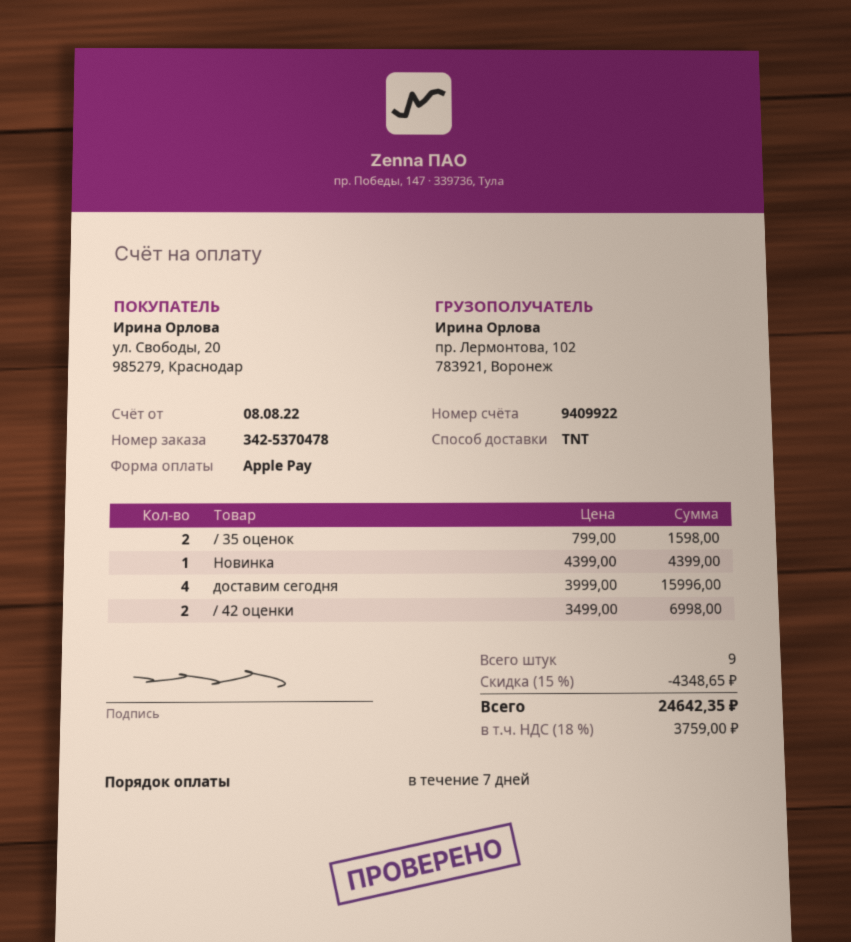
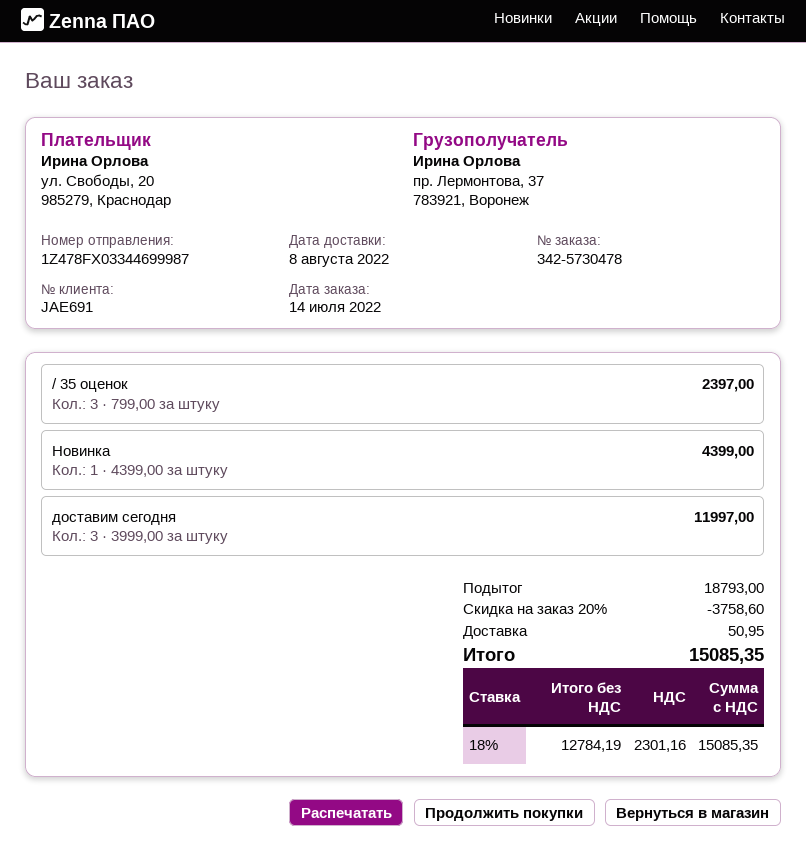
order number: 342-5370478 -> 342-5730478
ship to: пр. Лермонтова, 102, 783921, Воронеж -> пр. Лермонтова, 37, 783921, Воронеж
/ 35 оценок: 2 x 799.00 = 1598.00 -> 3 x 799.00 = 2397.00
доставим сегодня: 4 x 3999.00 = 15996.00 -> 3 x 3999.00 = 11997.00
/ 42 оценки: 2 x 3499.00 = 6998.00 -> none
discount: 15% = 4348.65 -> 20% = 3758.60
shipping: none -> 50.95
tax: 18% = 3759.00 -> 18% = 2301.16
total: 24642.35 -> 15085.35

